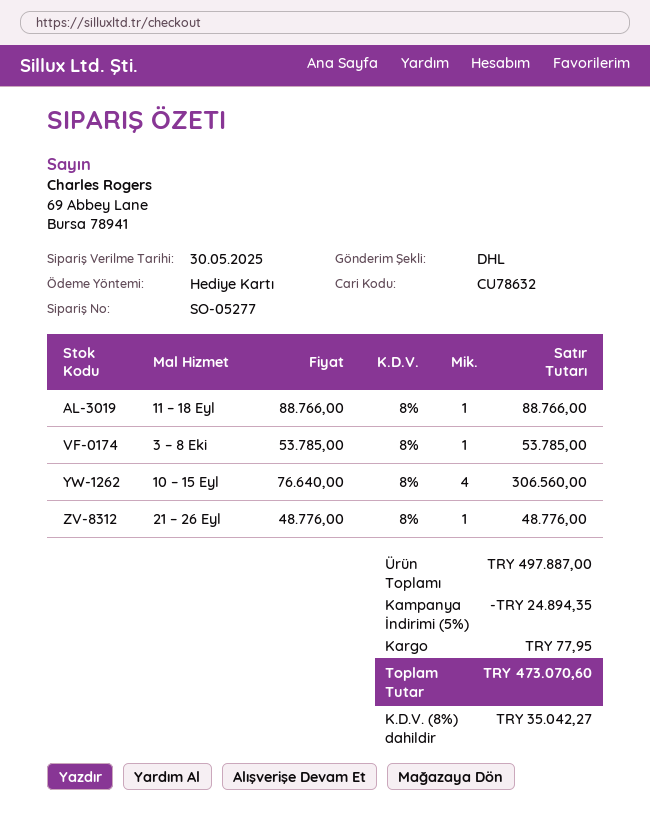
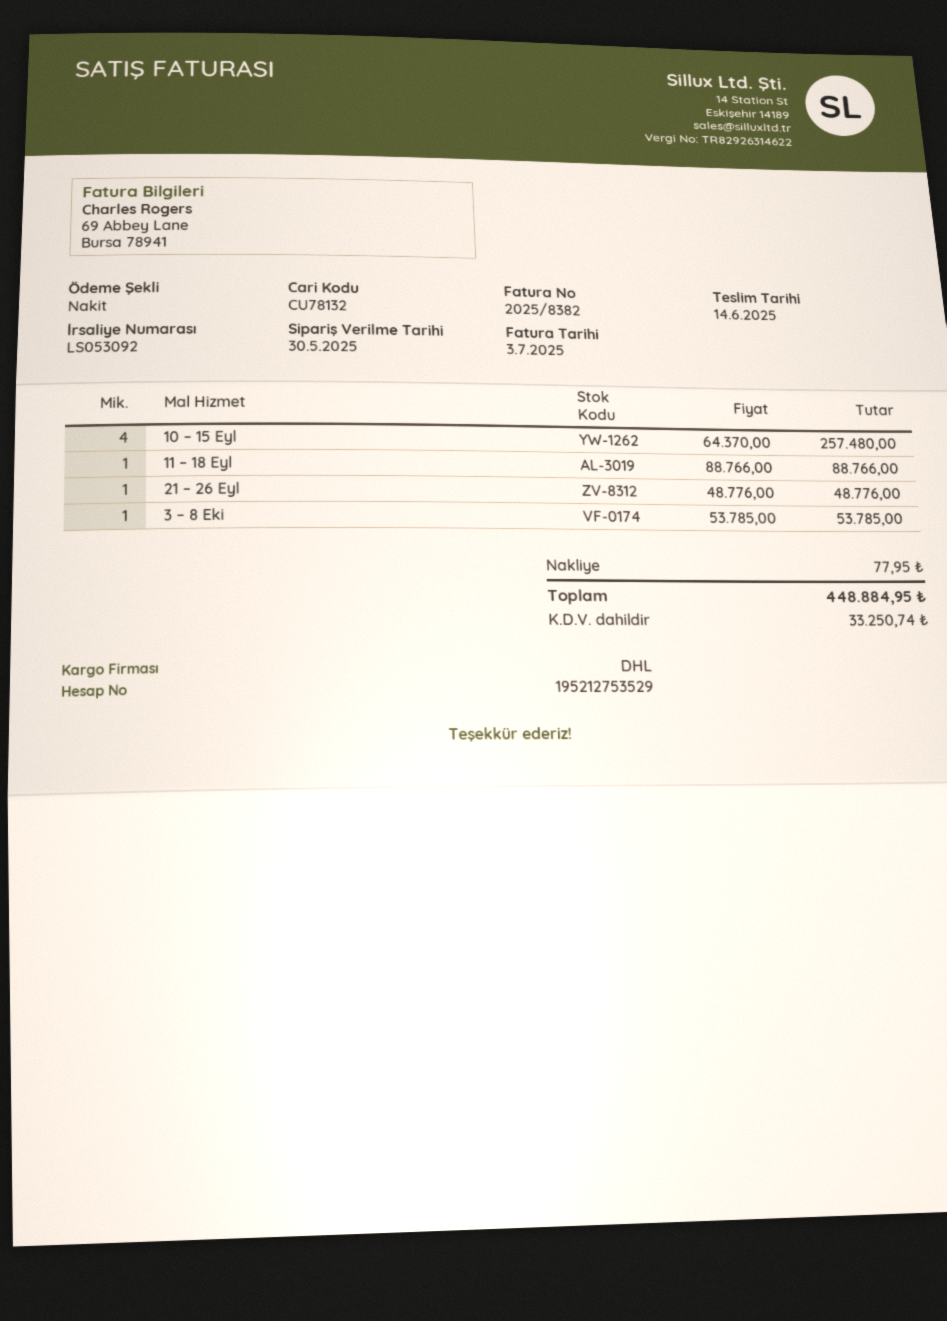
customer number: CU78632 -> CU78132
payment method: gift card -> cash
10 – 15 Eyl: 4 x 76640.00 = 306560.00 -> 4 x 64370.00 = 257480.00
discount: 5% = 24894.35 -> none
tax: 35042.27 -> 33250.74
total: 473070.60 -> 448884.95

